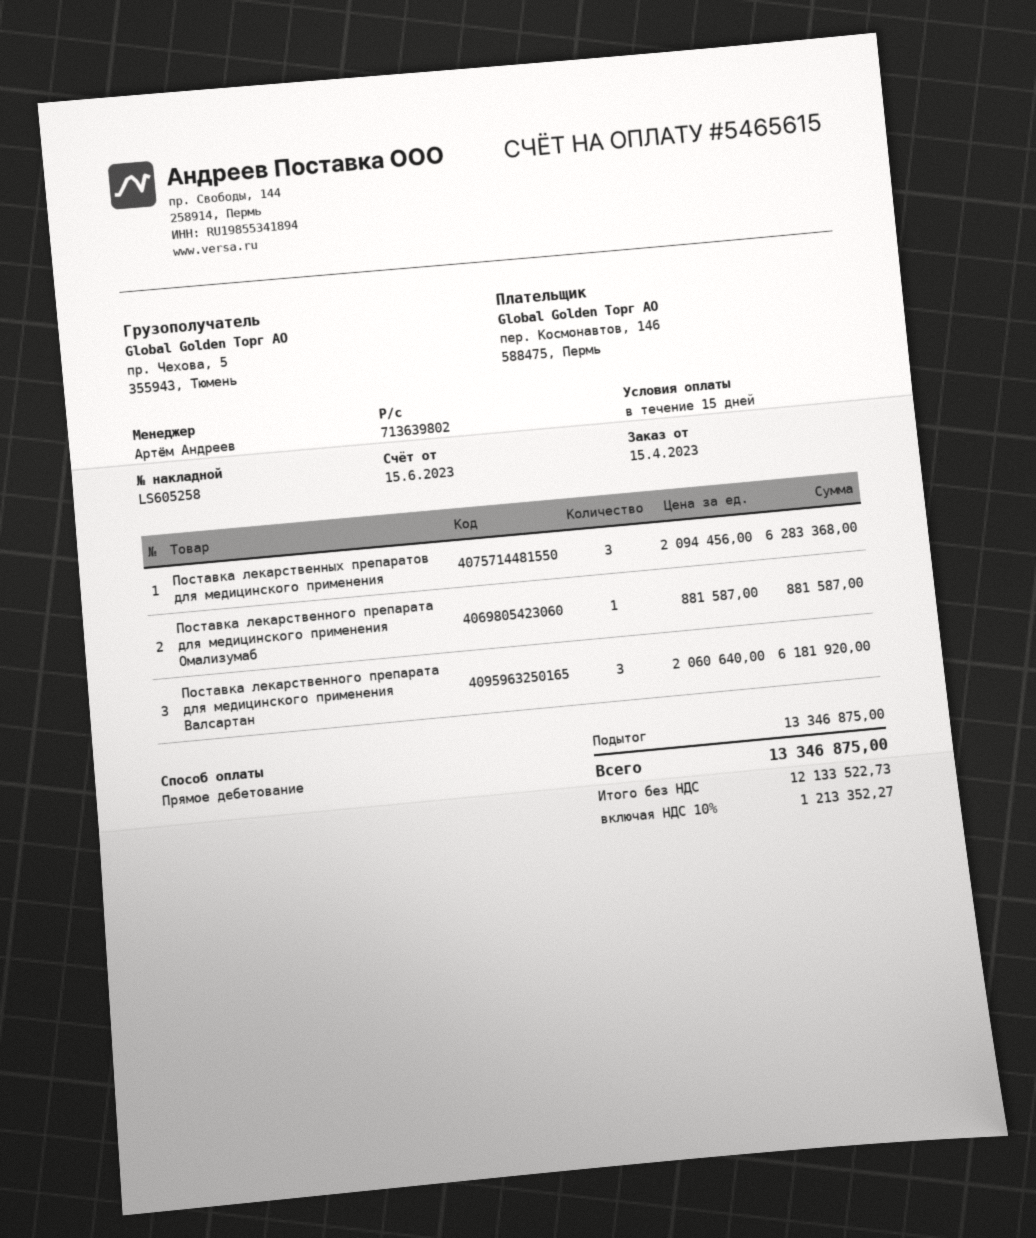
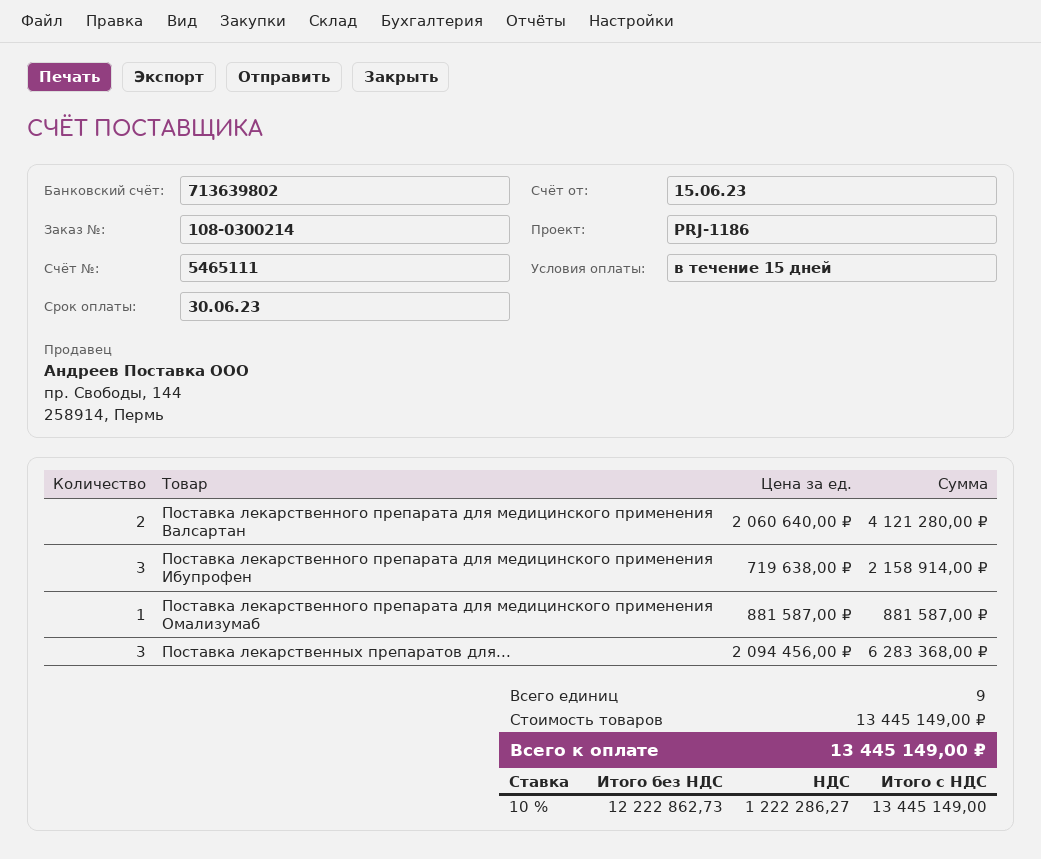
invoice number: 5465615 -> 5465111
Поставка лекарственного препарата для медицинского применения Валсартан: 3 x 2060640.00 = 6181920.00 -> 2 x 2060640.00 = 4121280.00
Поставка лекарственного препарата для медицинского применения Ибупрофен: none -> 3 x 719638.00 = 2158914.00
subtotal: 13346875.00 -> 13445149.00
net: 12133522.73 -> 12222862.73
tax: 10% = 1213352.27 -> 10% = 1222286.27
total: 13346875.00 -> 13445149.00

